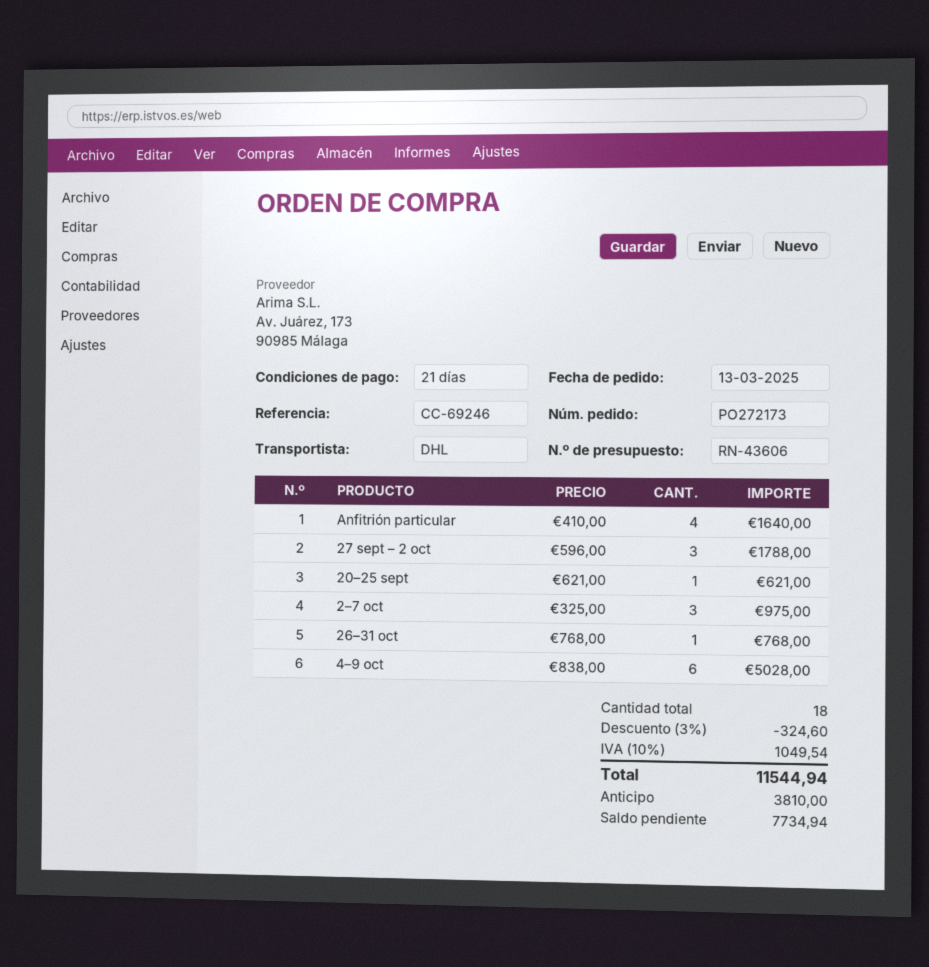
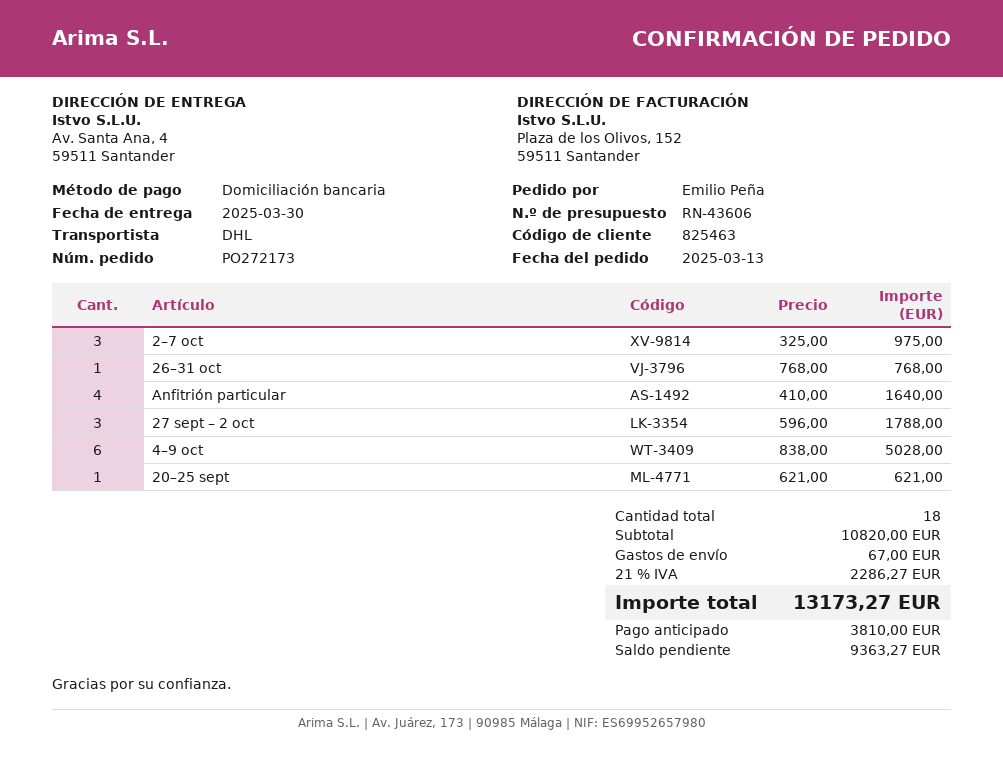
discount: 3% = 324.60 -> none
shipping: none -> 67.00
tax: 10% = 1049.54 -> 21% = 2286.27
total: 11544.94 -> 13173.27
balance: 7734.94 -> 9363.27

